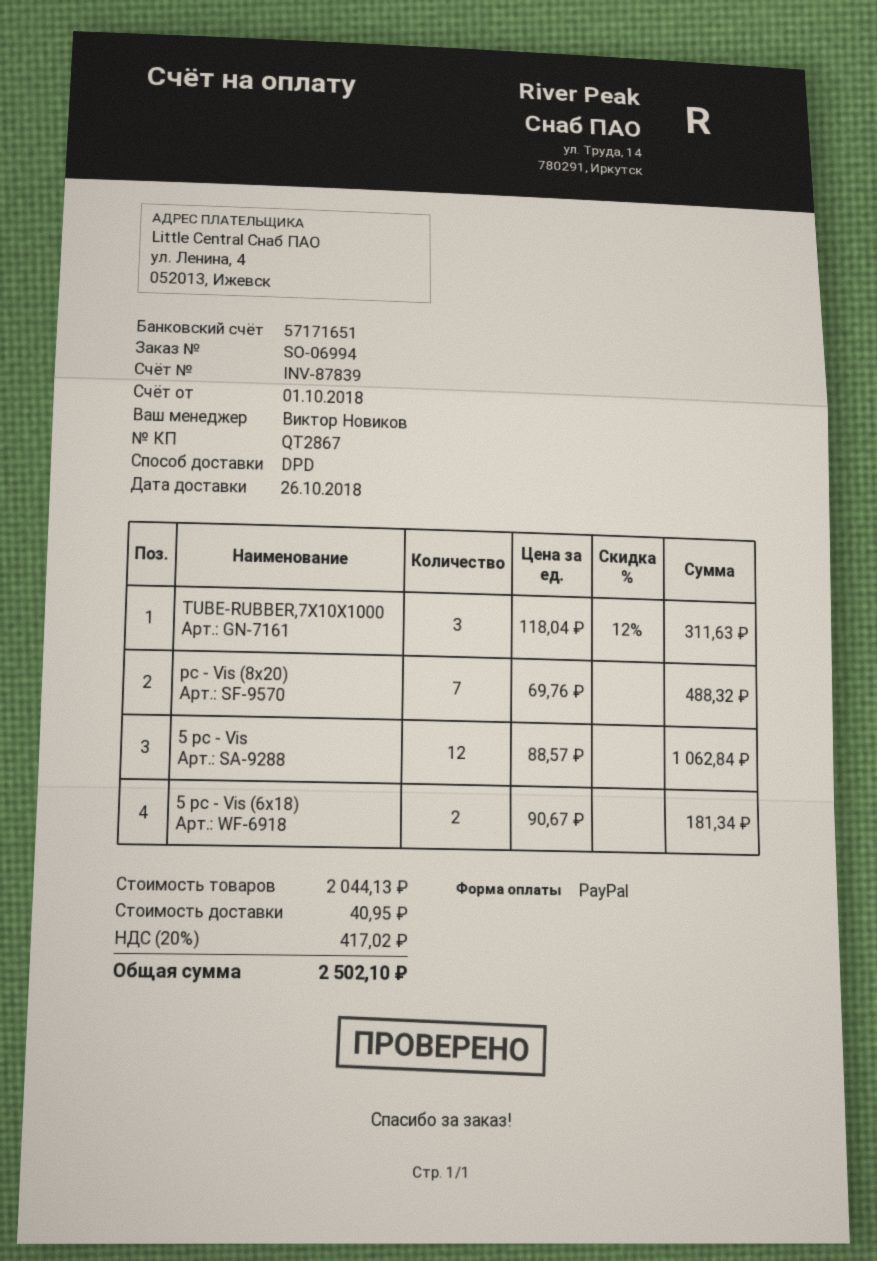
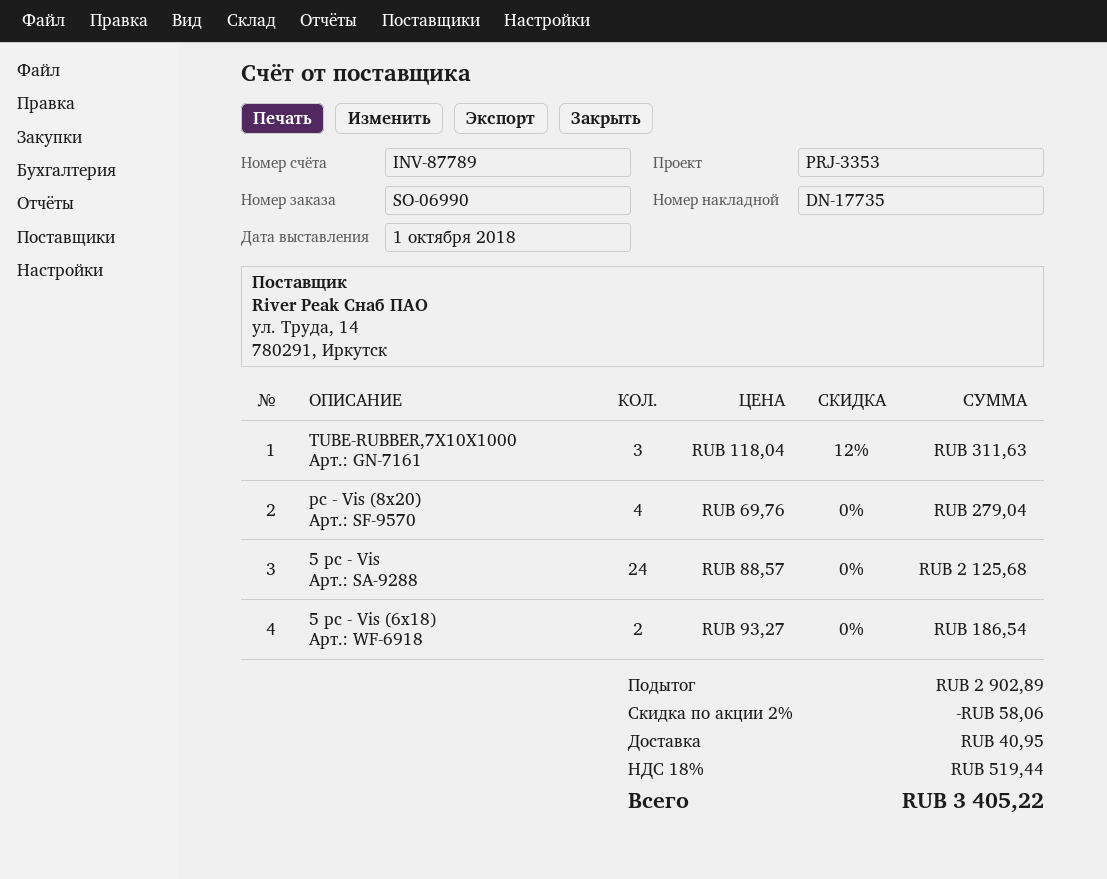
order number: SO-06994 -> SO-06990
invoice number: INV-87839 -> INV-87789
pc - Vis (8x20): 7 x 69.76 = 488.32 -> 4 x 69.76 = 279.04
5 pc - Vis: 12 x 88.57 = 1062.84 -> 24 x 88.57 = 2125.68
5 pc - Vis (6x18): 2 x 90.67 = 181.34 -> 2 x 93.27 = 186.54
subtotal: 2044.13 -> 2902.89
discount: none -> 2% = 58.06
tax: 20% = 417.02 -> 18% = 519.44
total: 2502.10 -> 3405.22

